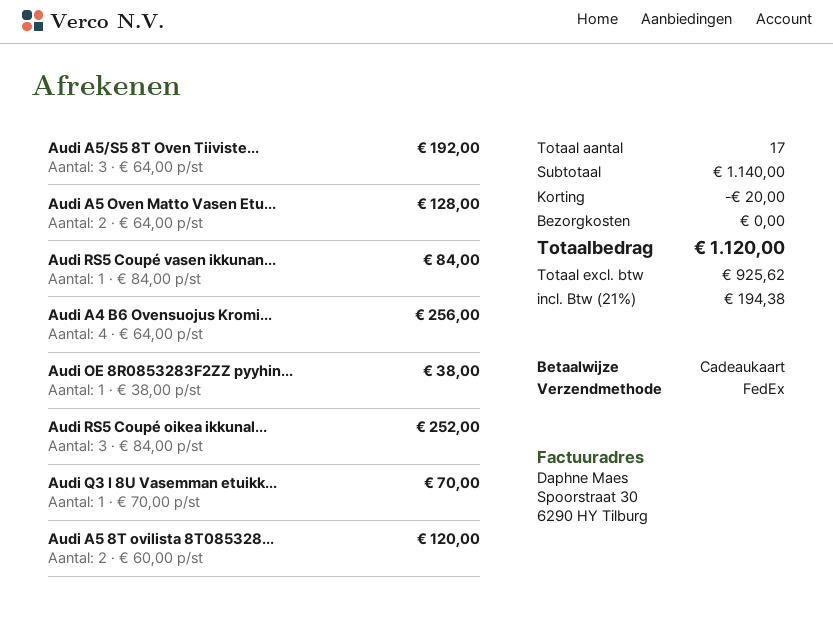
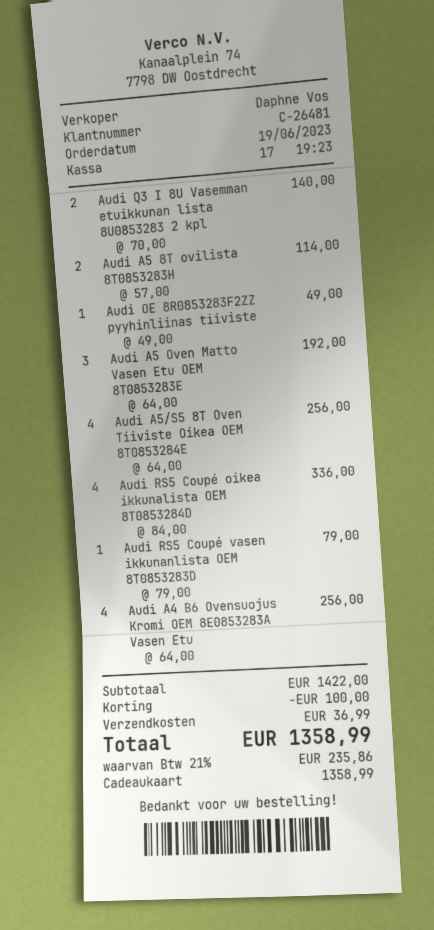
Audi A5/S5 8T Oven Tiiviste...: 3 x 64.00 = 192.00 -> 4 x 64.00 = 256.00
Audi A5 Oven Matto Vasen Etu...: 2 x 64.00 = 128.00 -> 3 x 64.00 = 192.00
Audi RS5 Coupé vasen ikkunan...: 1 x 84.00 = 84.00 -> 1 x 79.00 = 79.00
Audi OE 8R0853283F2ZZ pyyhin...: 1 x 38.00 = 38.00 -> 1 x 49.00 = 49.00
Audi RS5 Coupé oikea ikkunal...: 3 x 84.00 = 252.00 -> 4 x 84.00 = 336.00
Audi Q3 I 8U Vasemman etuikk...: 1 x 70.00 = 70.00 -> 2 x 70.00 = 140.00
Audi A5 8T ovilista 8T085328...: 2 x 60.00 = 120.00 -> 2 x 57.00 = 114.00
subtotal: 1140.00 -> 1422.00
discount: 20.00 -> 100.00
shipping: 0.00 -> 36.99
tax: 21% = 194.38 -> 21% = 235.86
total: 1120.00 -> 1358.99

